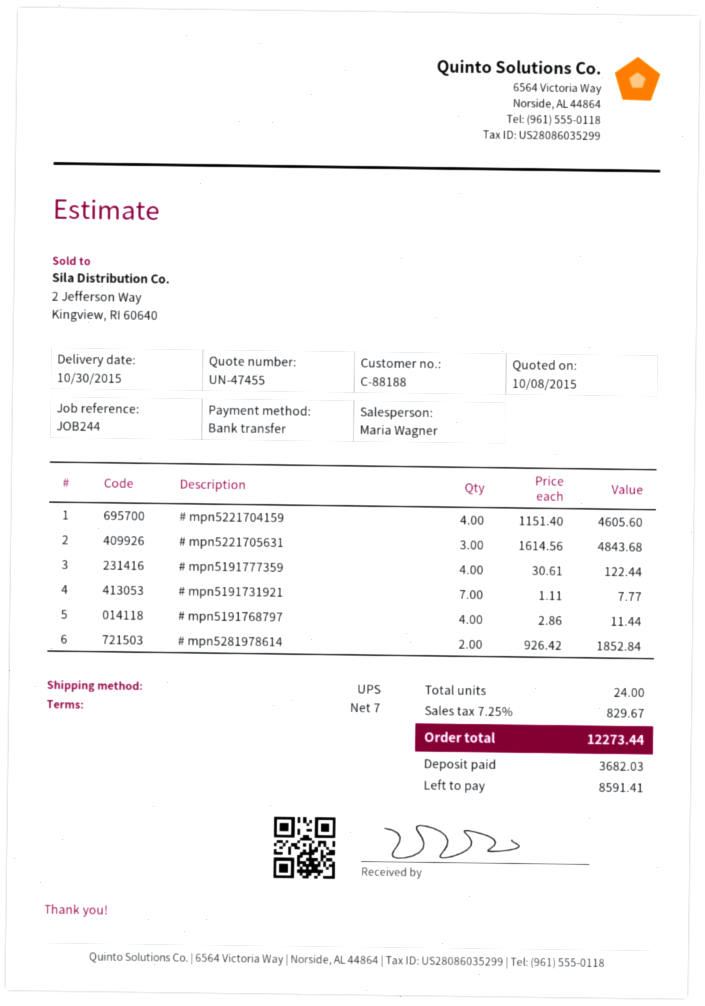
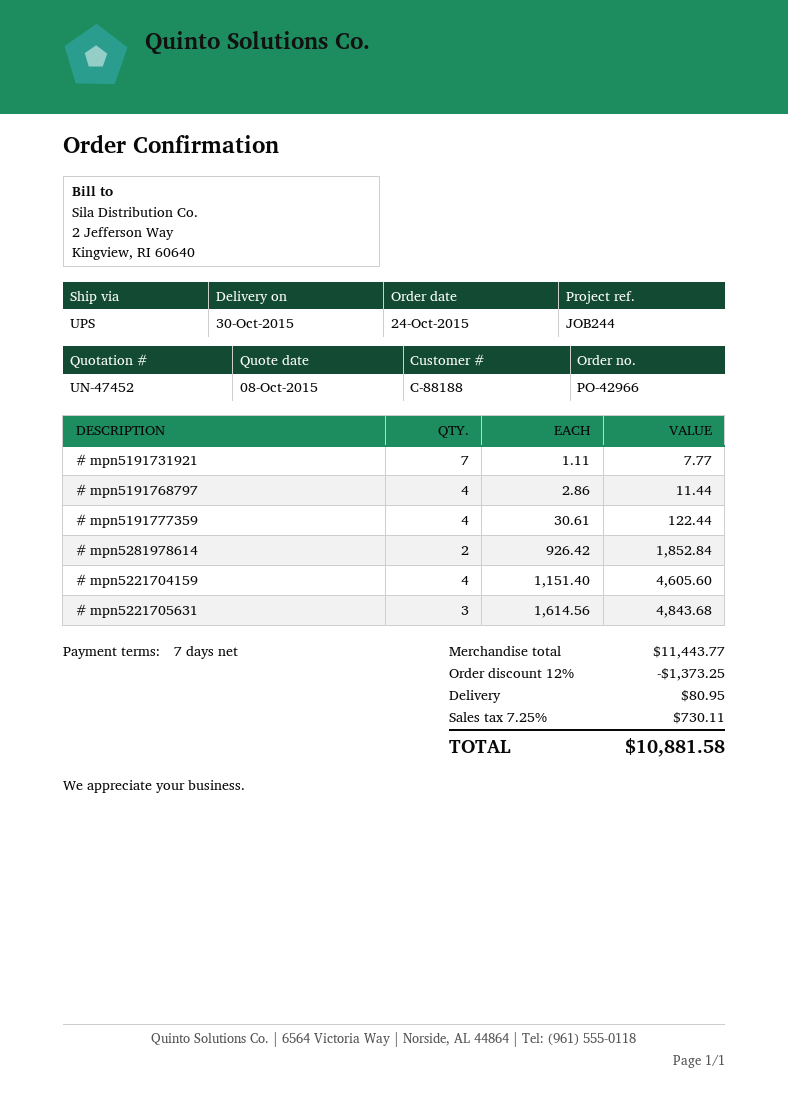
quote number: UN-47455 -> UN-47452
discount: none -> 12% = 1373.25
shipping: none -> 80.95
tax: 7.25% = 829.67 -> 7.25% = 730.11
total: 12273.44 -> 10881.58

